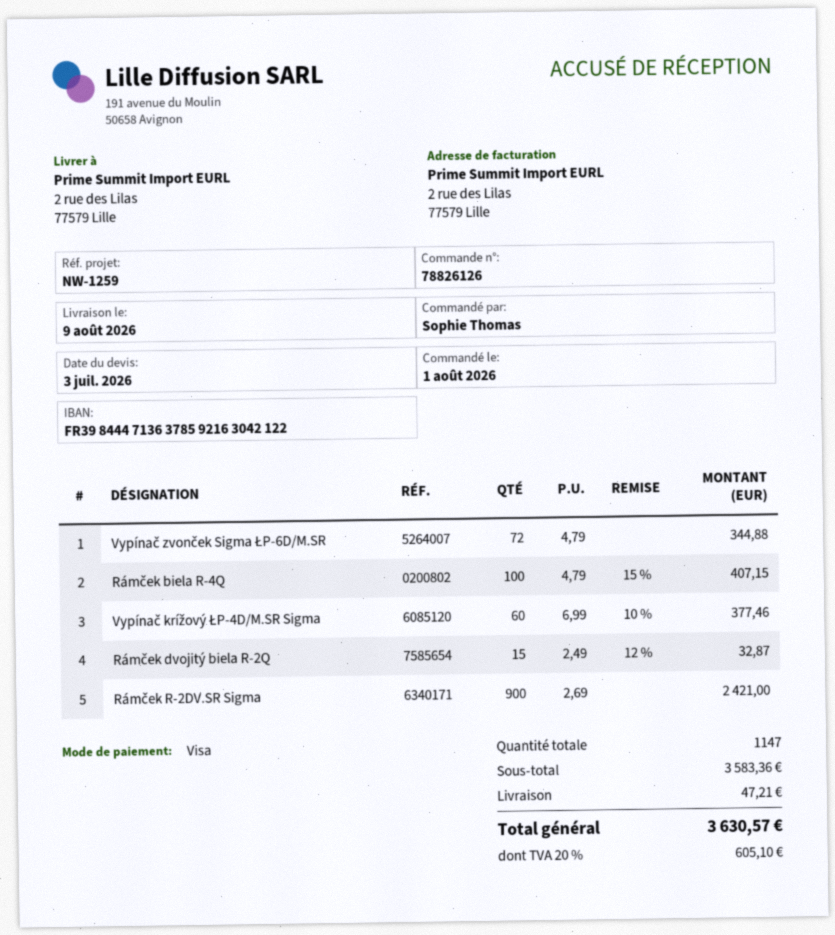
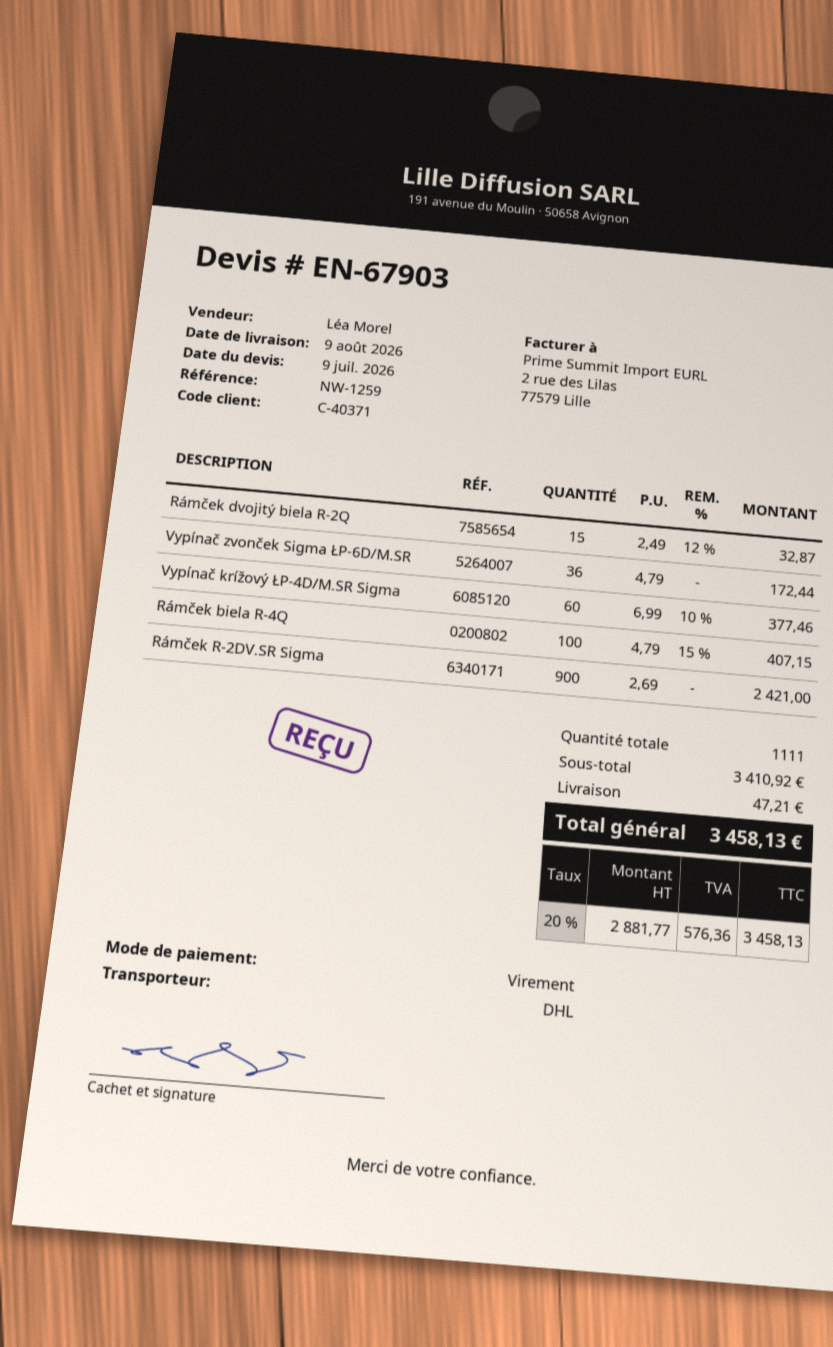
quote date: 2026-07-03 -> 2026-07-09
payment method: Visa -> bank transfer
Vypínač zvonček Sigma ŁP-6D/M.SR: 72 x 4.79 = 344.88 -> 36 x 4.79 = 172.44
total quantity: 1147 -> 1111
subtotal: 3583.36 -> 3410.92
tax: 20% = 605.10 -> 20% = 576.36
total: 3630.57 -> 3458.13

